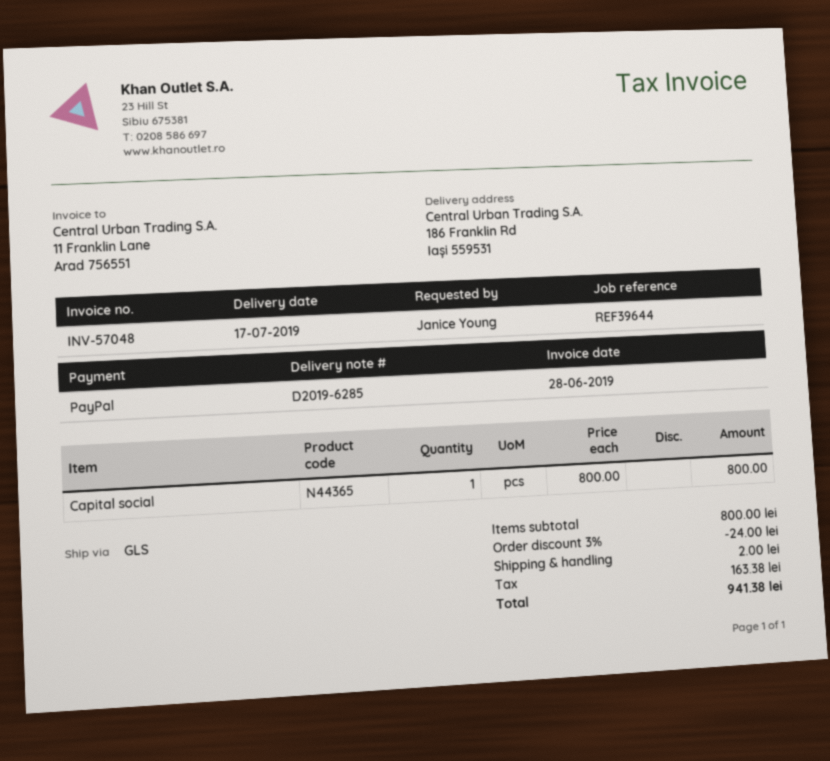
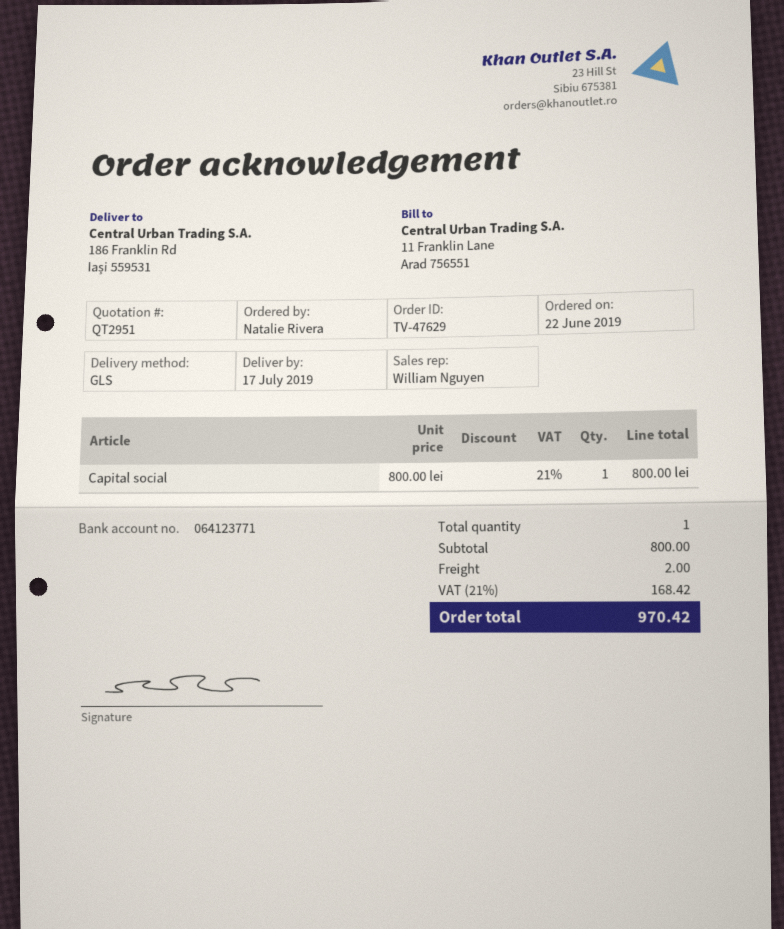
ordered by: Janice Young -> Natalie Rivera
discount: 3% = 24.00 -> none
tax: 163.38 -> 168.42
total: 941.38 -> 970.42

